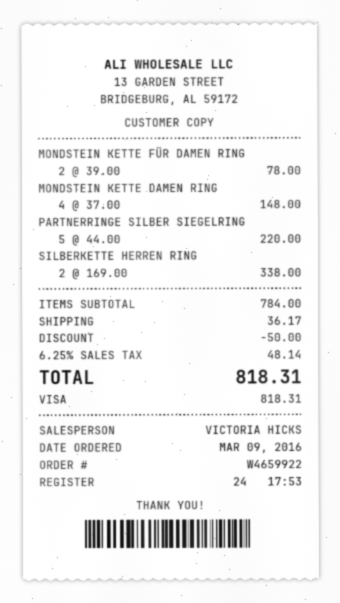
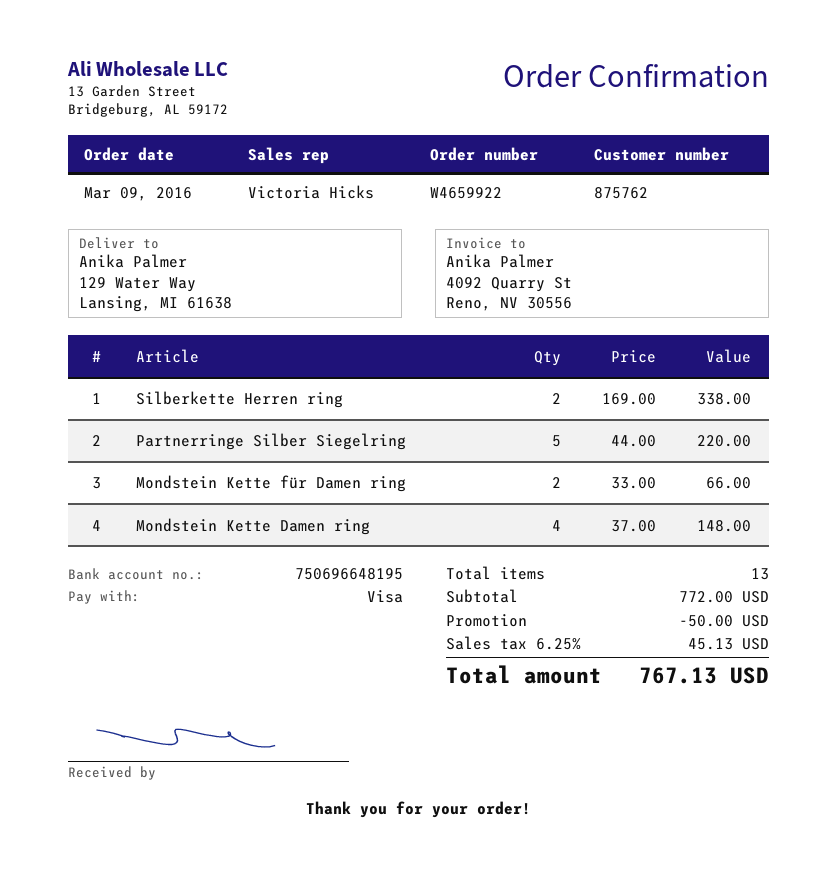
MONDSTEIN KETTE FÜR DAMEN RING: 2 x 39.00 = 78.00 -> 2 x 33.00 = 66.00
subtotal: 784.00 -> 772.00
shipping: 36.17 -> none
tax: 6.25% = 48.14 -> 6.25% = 45.13
total: 818.31 -> 767.13

